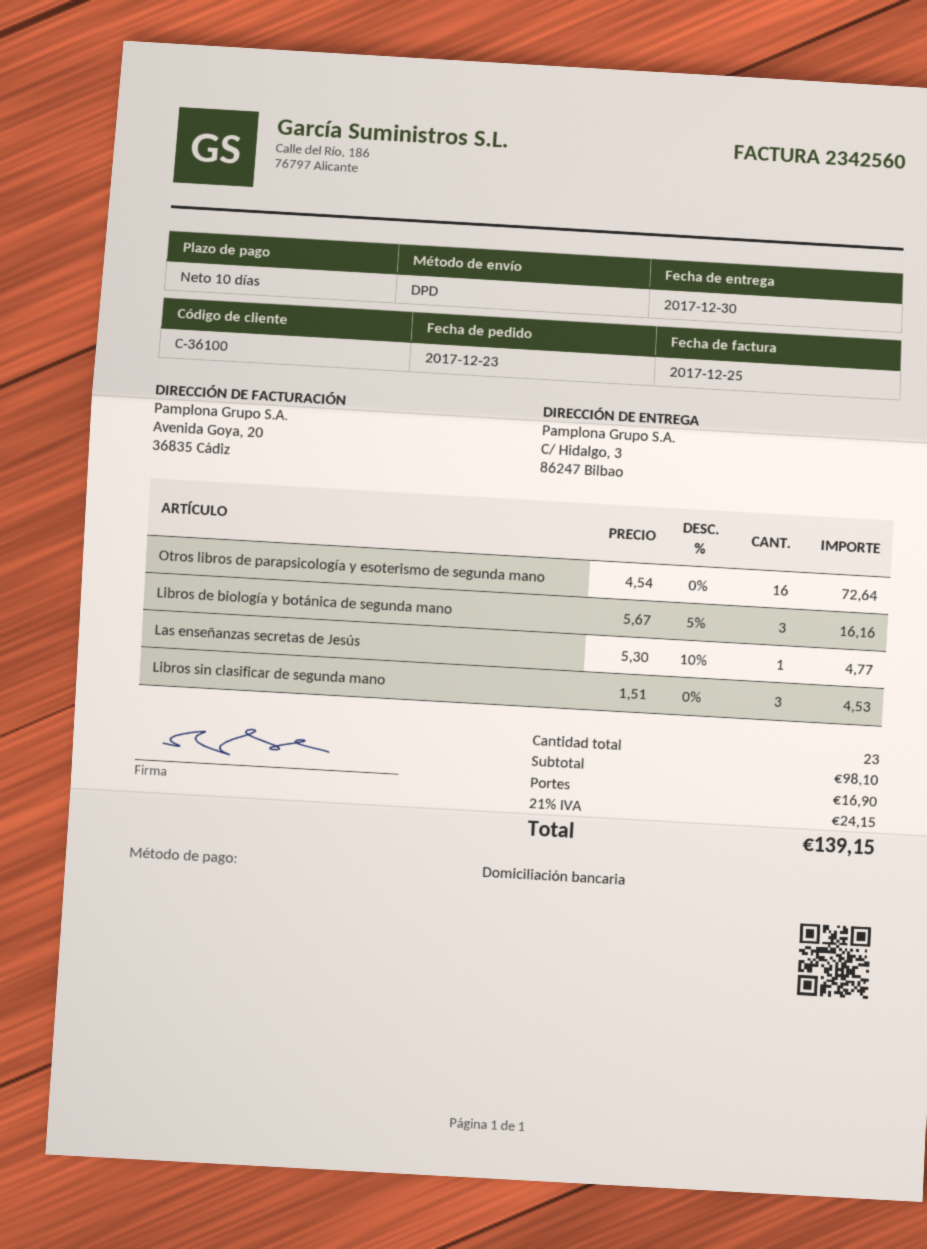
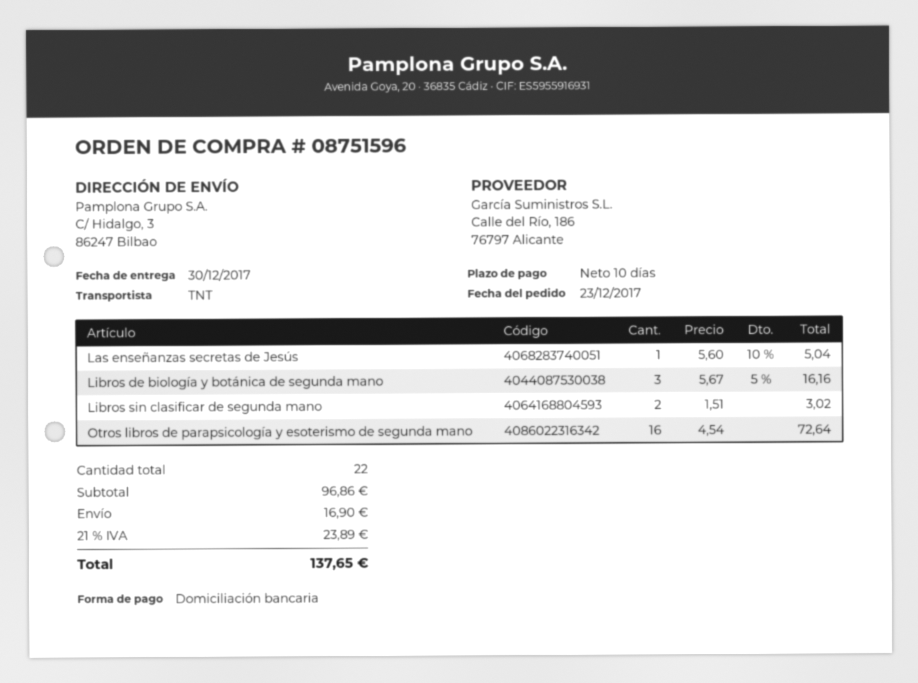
shipping method: DPD -> TNT
Las enseñanzas secretas de Jesús: 1 x 5.30 - 10% = 4.77 -> 1 x 5.60 - 10% = 5.04
Libros sin clasificar de segunda mano: 3 x 1.51 = 4.53 -> 2 x 1.51 = 3.02
total quantity: 23 -> 22
subtotal: 98.10 -> 96.86
tax: 21% = 24.15 -> 21% = 23.89
total: 139.15 -> 137.65

